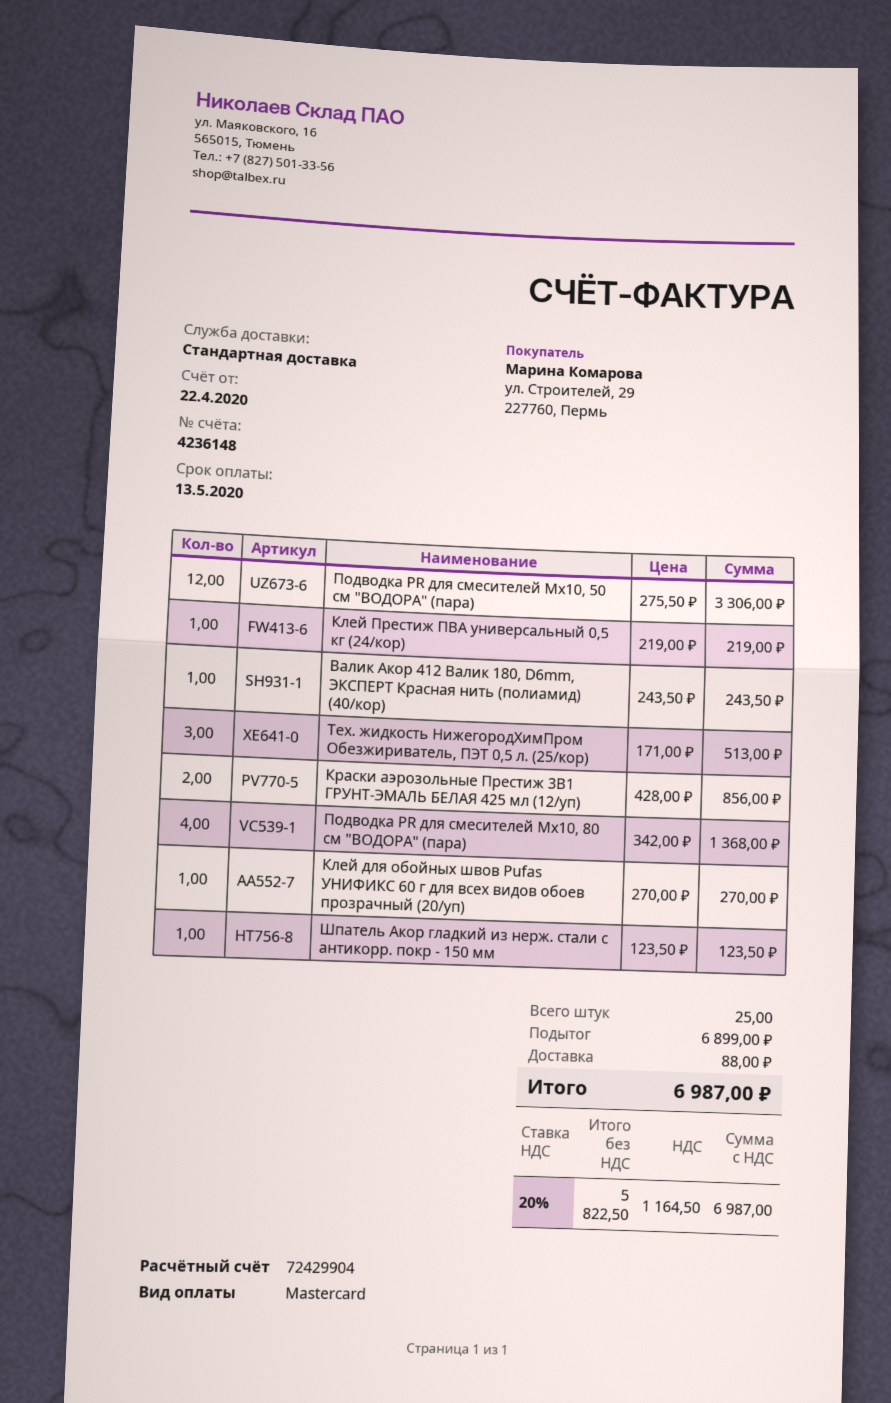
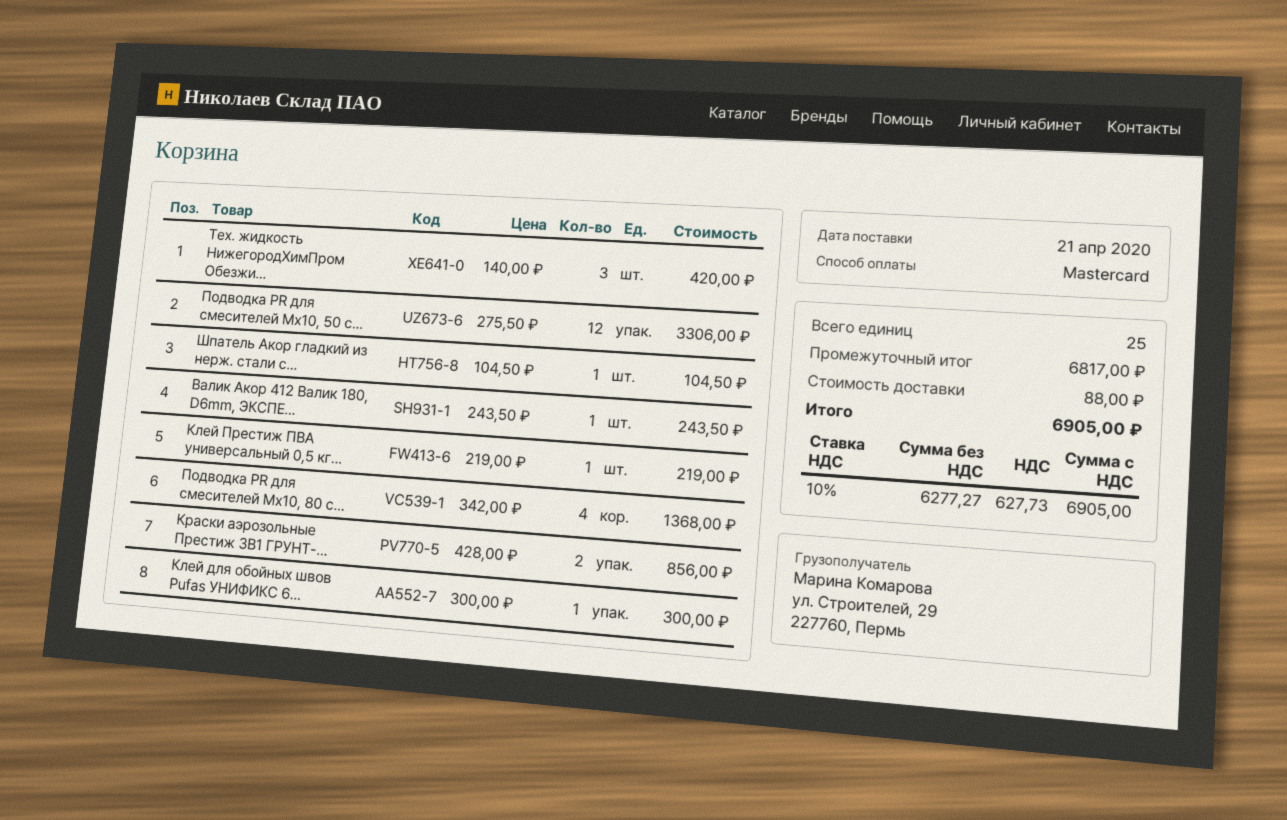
Тех. жидкость НижегородХимПром Обезжириватель, ПЭТ 0,5 л. (25/кор): 3 x 171.00 = 513.00 -> 3 x 140.00 = 420.00
Клей для обойных швов Pufas УНИФИКС 60 г для всех видов обоев прозрачный (20/уп): 1 x 270.00 = 270.00 -> 1 x 300.00 = 300.00
Шпатель Акор гладкий из нерж. стали с антикорр. покр - 150 мм: 1 x 123.50 = 123.50 -> 1 x 104.50 = 104.50
subtotal: 6899.00 -> 6817.00
net: 5822.50 -> 6277.27
tax: 20% = 1164.50 -> 10% = 627.73
total: 6987.00 -> 6905.00

